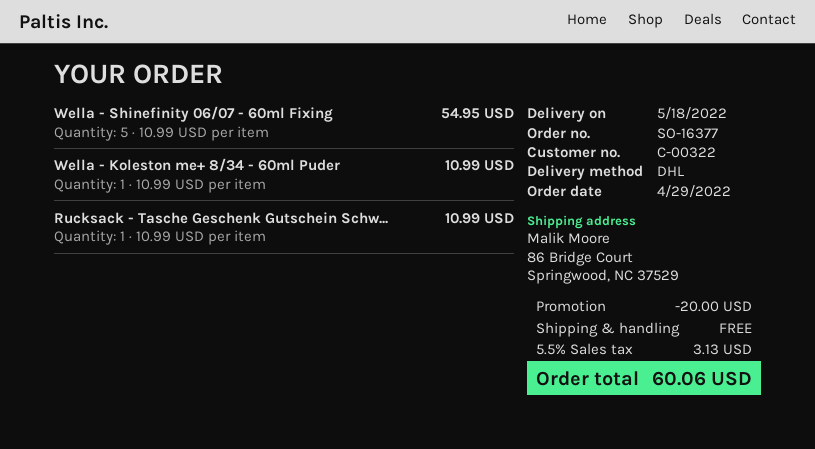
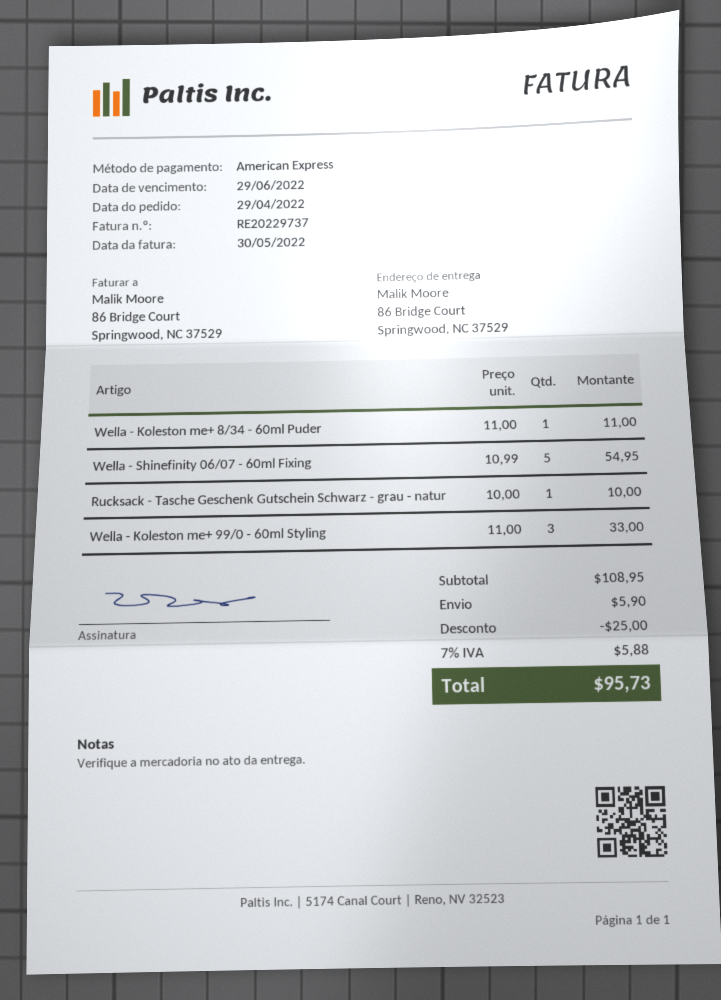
Wella - Koleston me+ 8/34 - 60ml Puder: 1 x 10.99 = 10.99 -> 1 x 11.00 = 11.00
Rucksack - Tasche Geschenk Gutschein Schw...: 1 x 10.99 = 10.99 -> 1 x 10.00 = 10.00
Wella - Koleston me+ 99/0 - 60ml Styling: none -> 3 x 11.00 = 33.00
discount: 20.00 -> 25.00
shipping: 0.00 -> 5.90
tax: 5.5% = 3.13 -> 7% = 5.88
total: 60.06 -> 95.73

